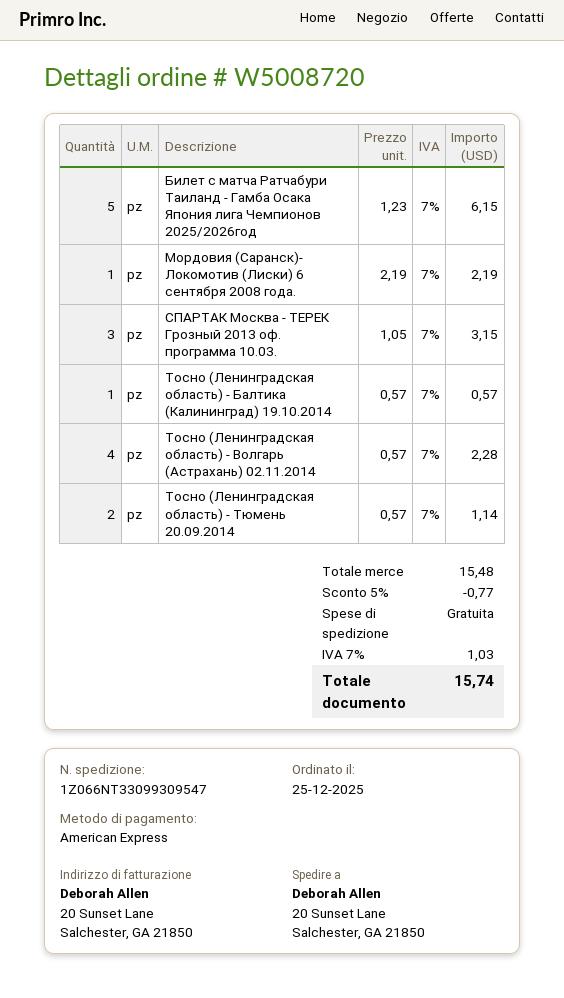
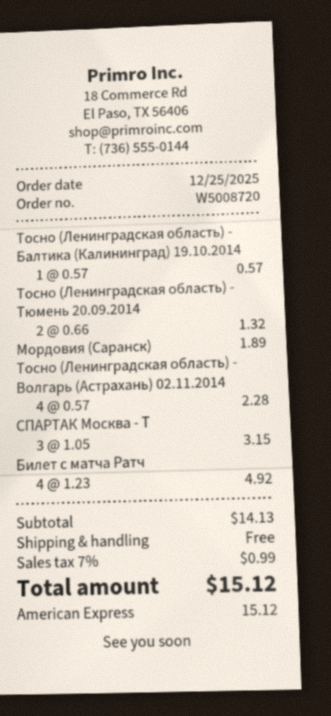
Билет с матча Ратчабури Таиланд - Гамба Осака Япония лига Чемпионов 2025/2026год: 5 x 1.23 = 6.15 -> 4 x 1.23 = 4.92
Мордовия (Саранск)- Локомотив (Лиски) 6 сентября 2008 года.: 1 x 2.19 = 2.19 -> 1 x 1.89 = 1.89
Тосно (Ленинградская область) - Тюмень 20.09.2014: 2 x 0.57 = 1.14 -> 2 x 0.66 = 1.32
subtotal: 15.48 -> 14.13
discount: 5% = 0.77 -> none
tax: 7% = 1.03 -> 7% = 0.99
total: 15.74 -> 15.12

